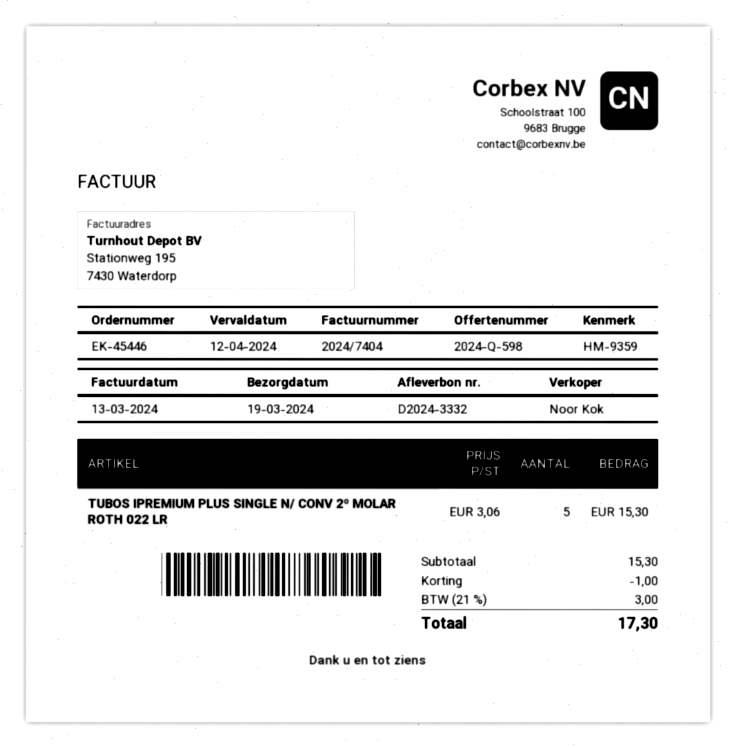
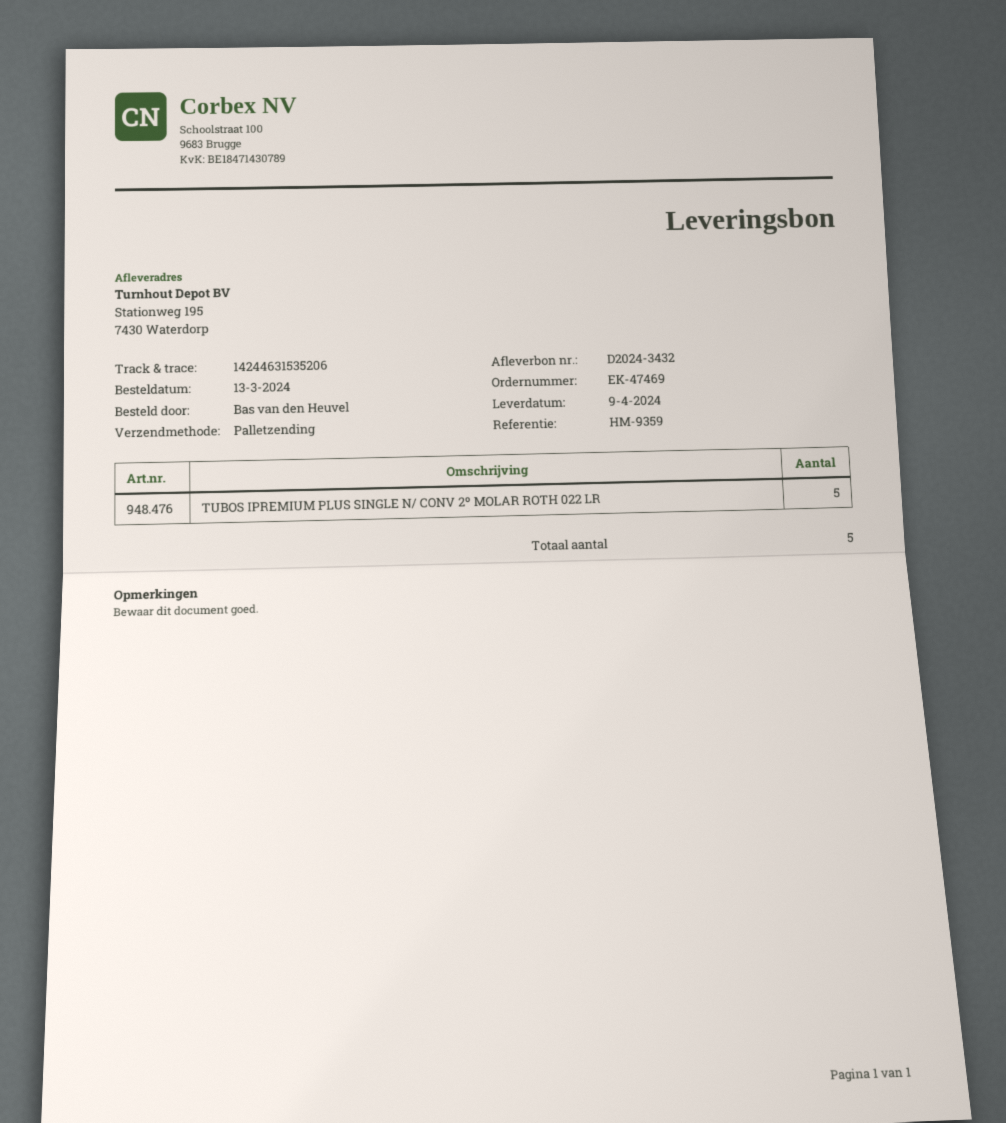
order number: EK-45446 -> EK-47469
delivery note number: D2024-3332 -> D2024-3432
delivery date: 2024-03-19 -> 2024-04-09

